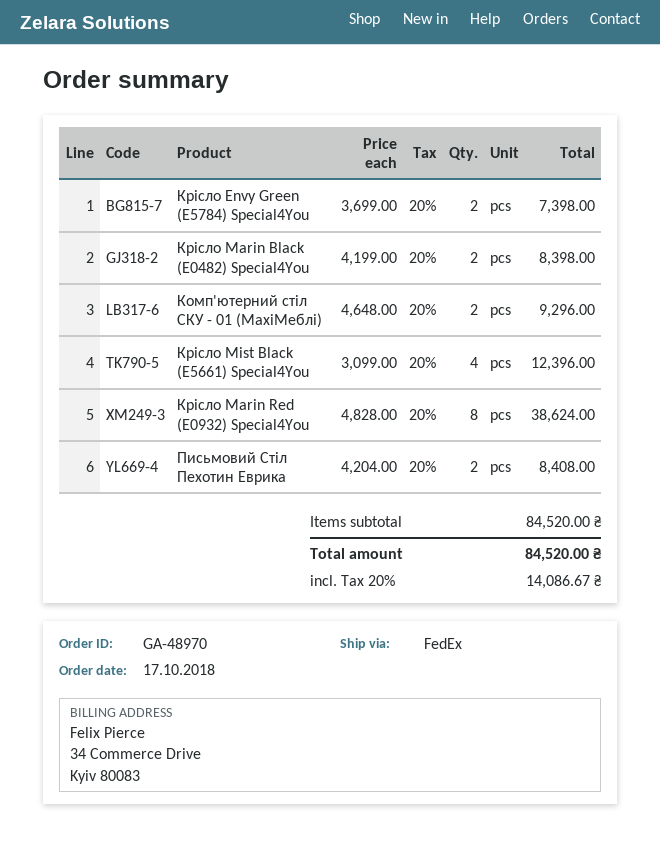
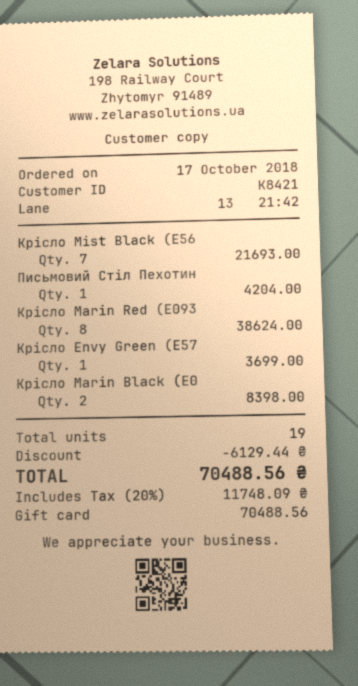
Крісло Envy Green (E5784) Special4You: 2 for 7398.00 -> 1 for 3699.00
Комп'ютерний стіл СКУ - 01 (MaxiМеблі): 2 for 9296.00 -> none
Крісло Mist Black (E5661) Special4You: 4 for 12396.00 -> 7 for 21693.00
Письмовий Стіл Пехотин Еврика: 2 for 8408.00 -> 1 for 4204.00
discount: none -> 6129.44
tax: 20% = 14086.67 -> 20% = 11748.09
total: 84520.00 -> 70488.56

